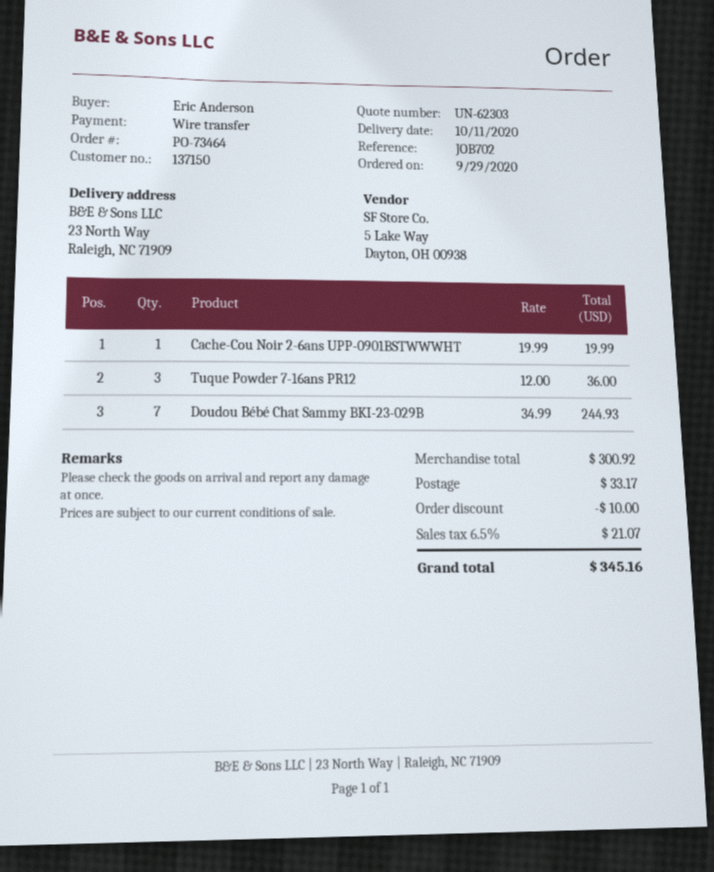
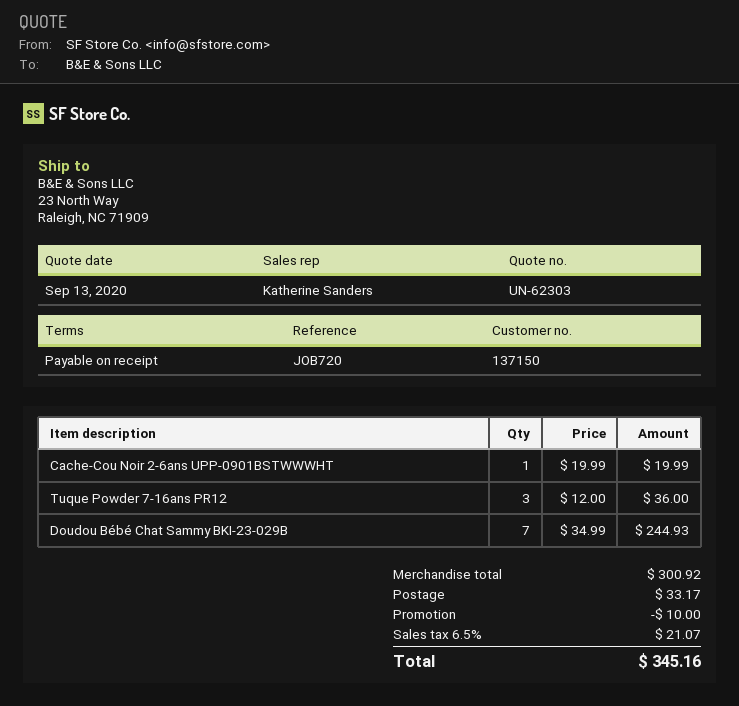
reference: JOB702 -> JOB720

